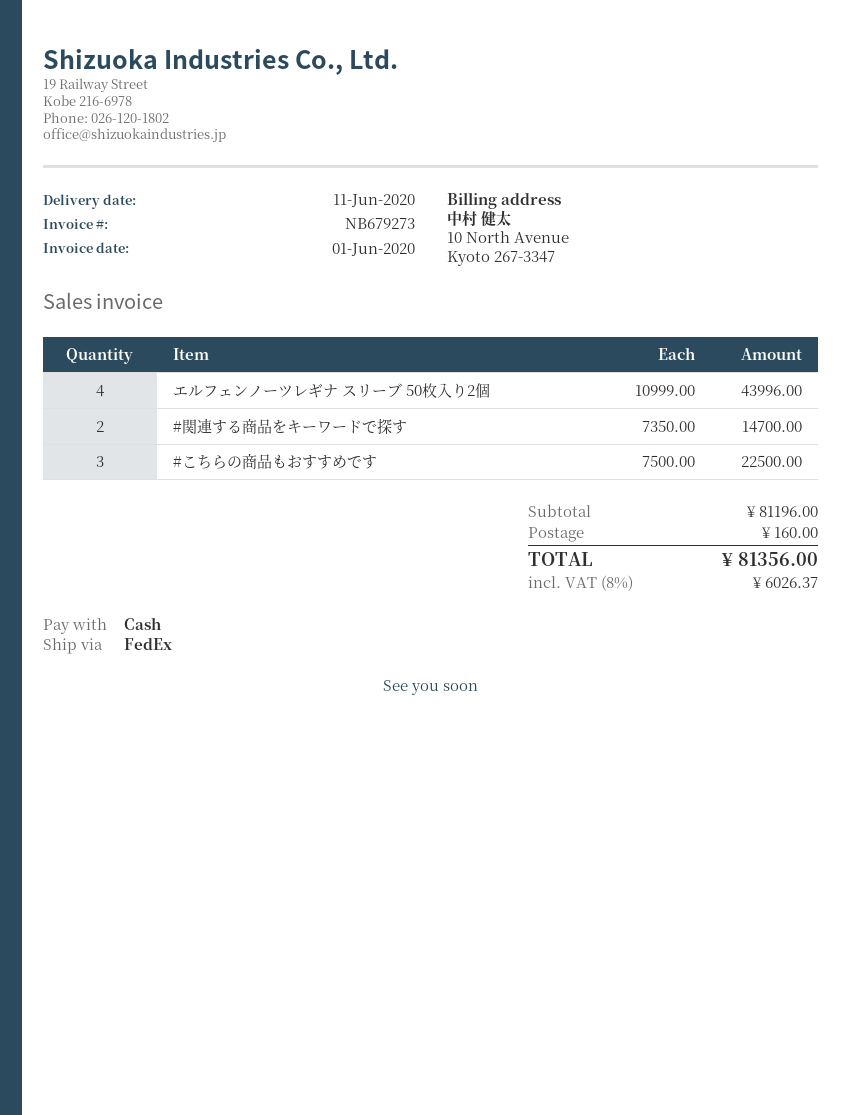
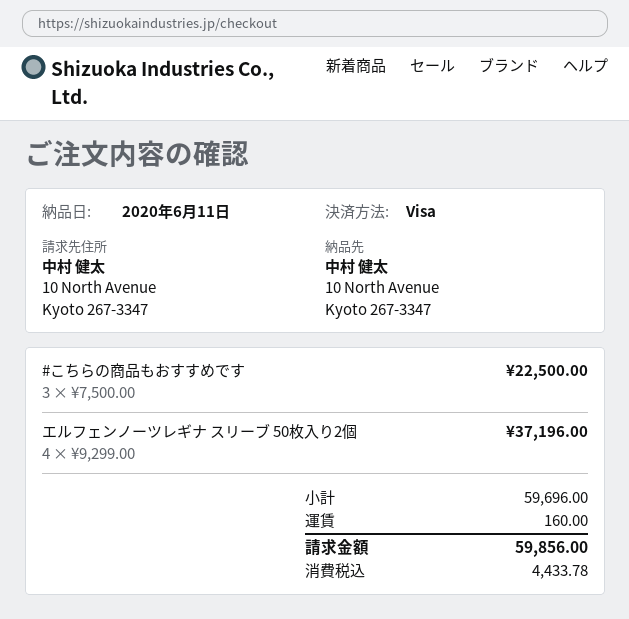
payment method: cash -> Visa
エルフェンノーツレギナ スリーブ 50枚入り2個: 4 x 10999.00 = 43996.00 -> 4 x 9299.00 = 37196.00
#関連する商品をキーワードで探す: 2 x 7350.00 = 14700.00 -> none
subtotal: 81196.00 -> 59696.00
tax: 6026.37 -> 4433.78
total: 81356.00 -> 59856.00

